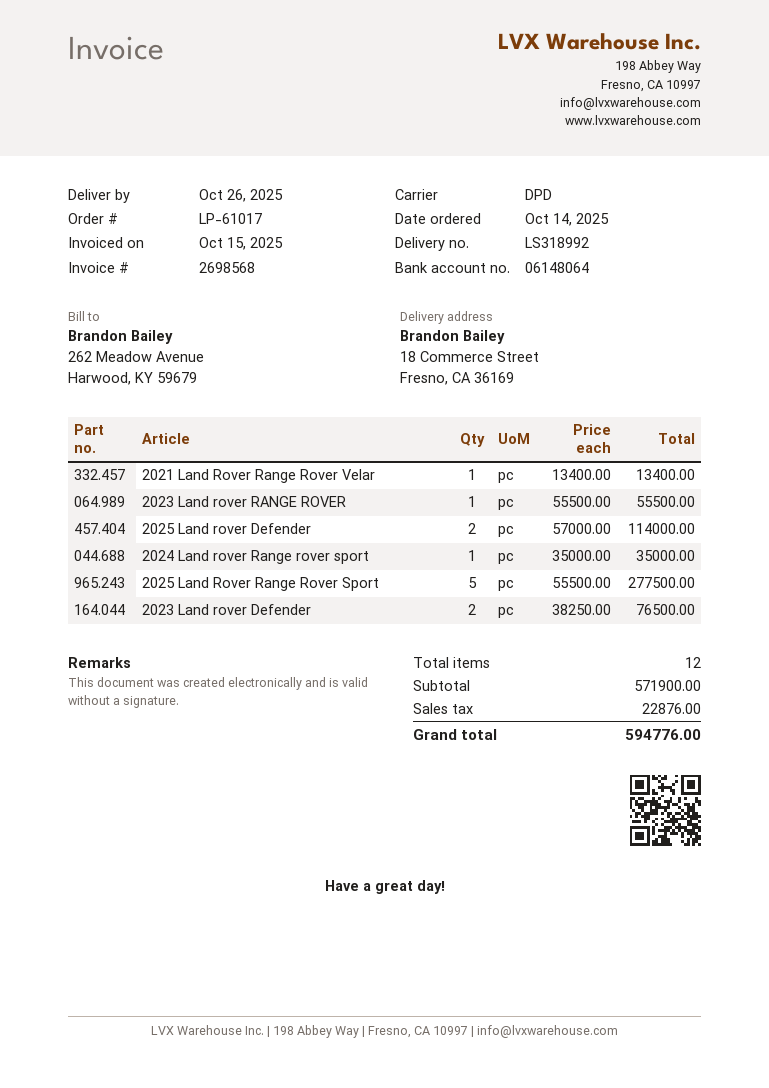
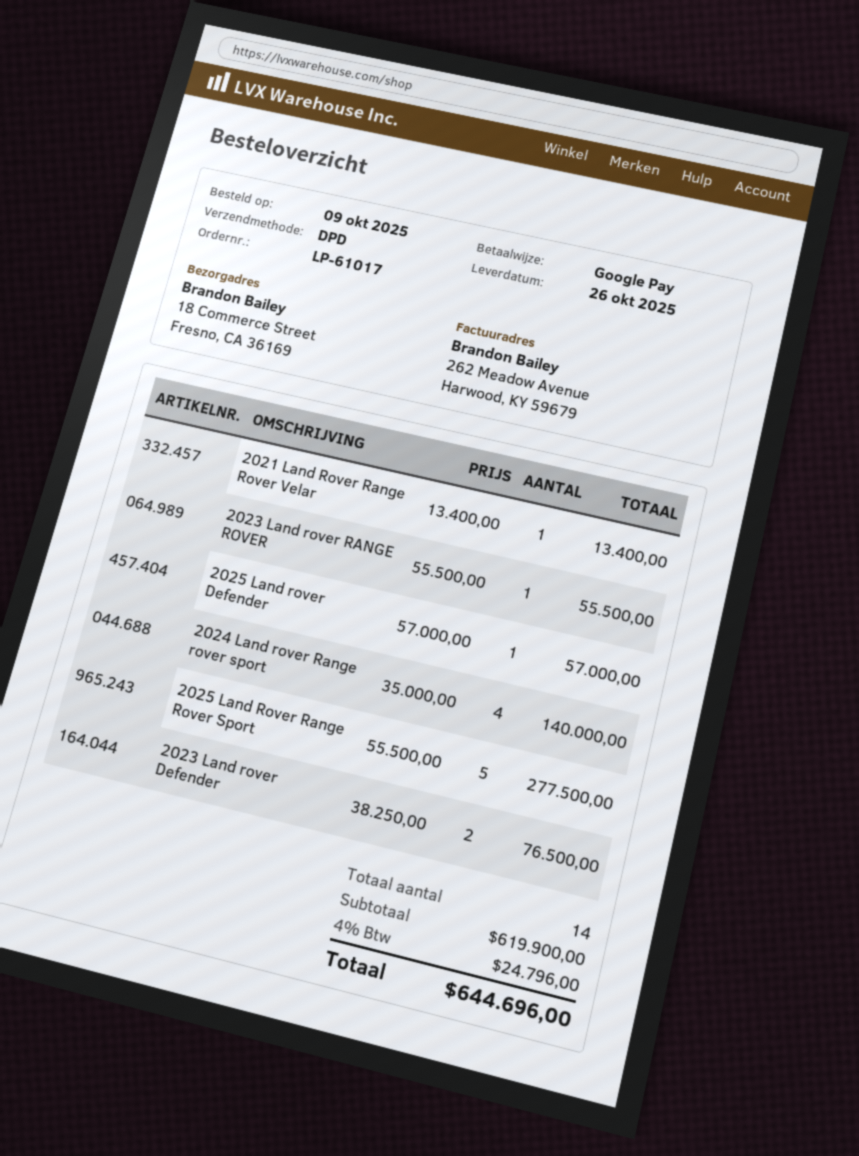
order date: 2025-10-14 -> 2025-10-09
2025 Land rover Defender: 2 x 57000.00 = 114000.00 -> 1 x 57000.00 = 57000.00
2024 Land rover Range rover sport: 1 x 35000.00 = 35000.00 -> 4 x 35000.00 = 140000.00
total quantity: 12 -> 14
subtotal: 571900.00 -> 619900.00
tax: 22876.00 -> 24796.00
total: 594776.00 -> 644696.00

